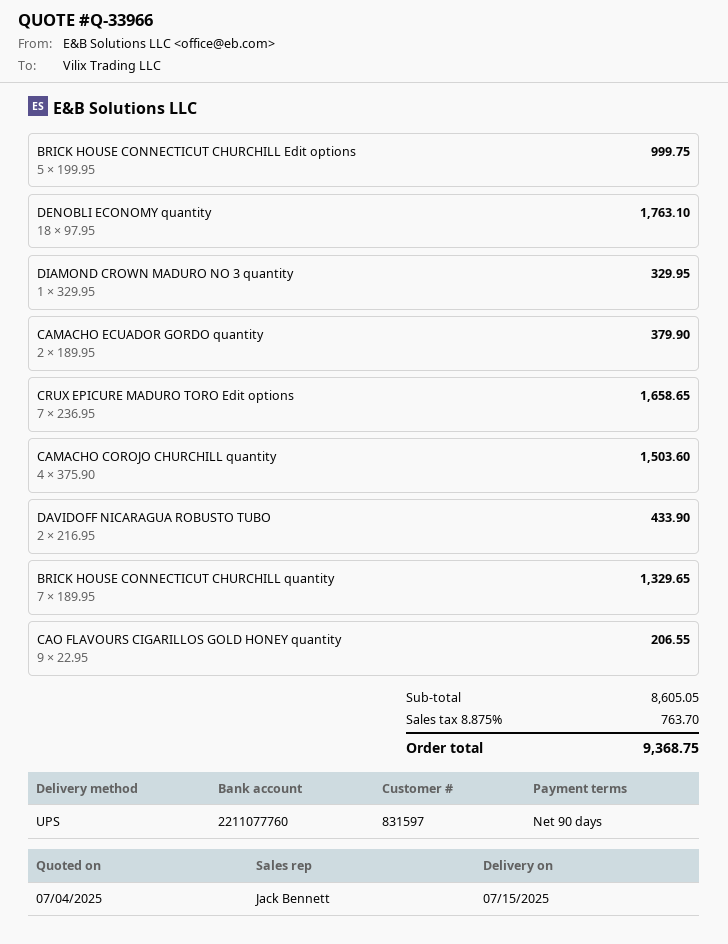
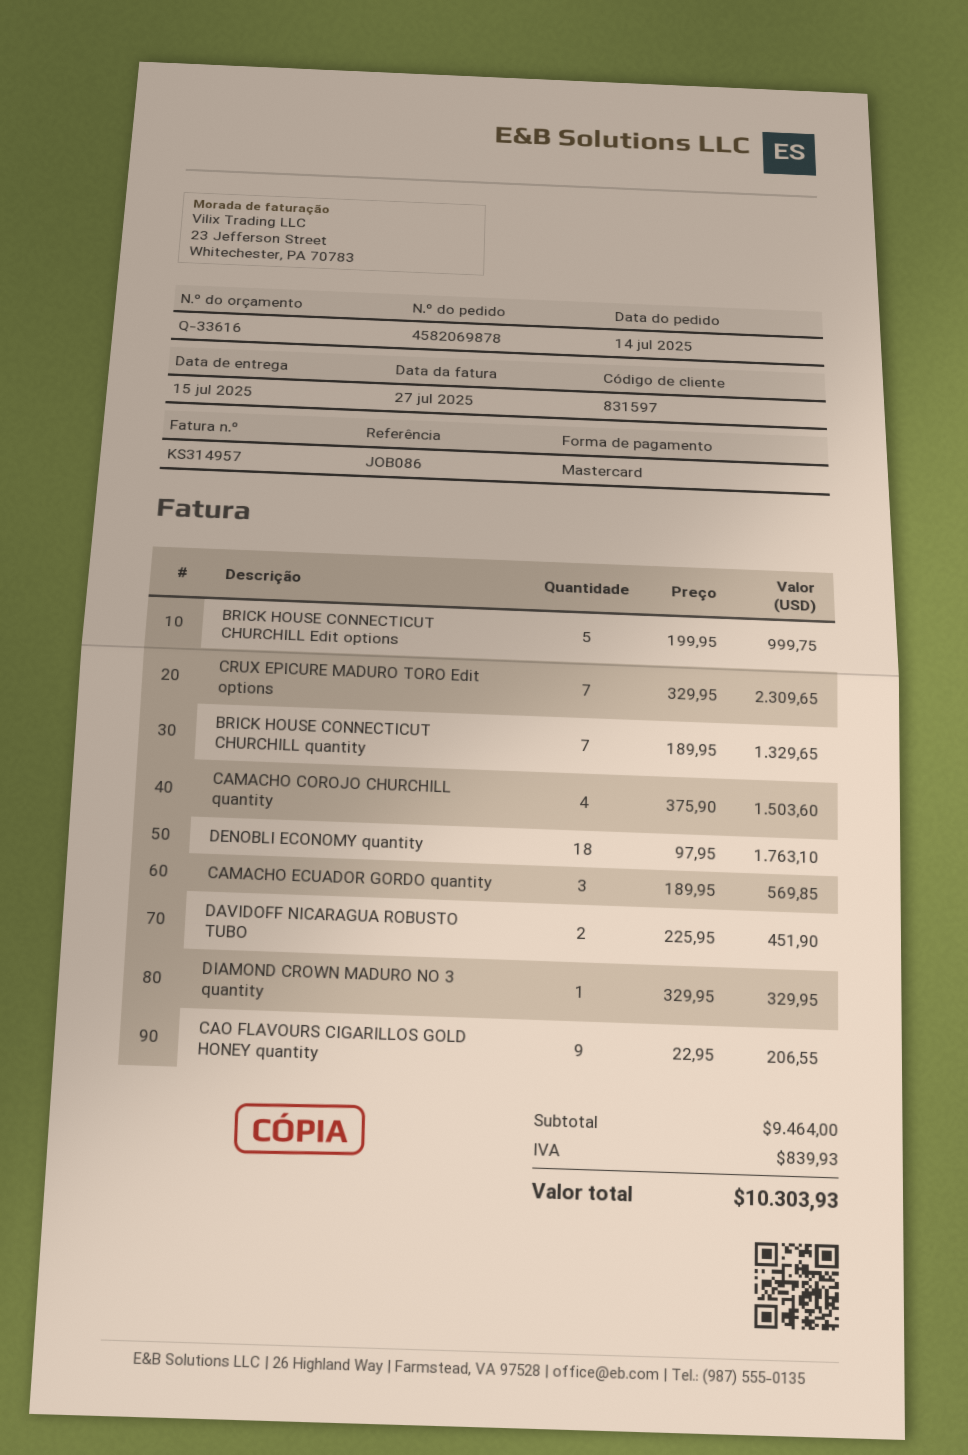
quote number: Q-33966 -> Q-33616
CAMACHO ECUADOR GORDO quantity: 2 x 189.95 = 379.90 -> 3 x 189.95 = 569.85
CRUX EPICURE MADURO TORO Edit options: 7 x 236.95 = 1658.65 -> 7 x 329.95 = 2309.65
DAVIDOFF NICARAGUA ROBUSTO TUBO: 2 x 216.95 = 433.90 -> 2 x 225.95 = 451.90
subtotal: 8605.05 -> 9464.00
tax: 763.70 -> 839.93
total: 9368.75 -> 10303.93

